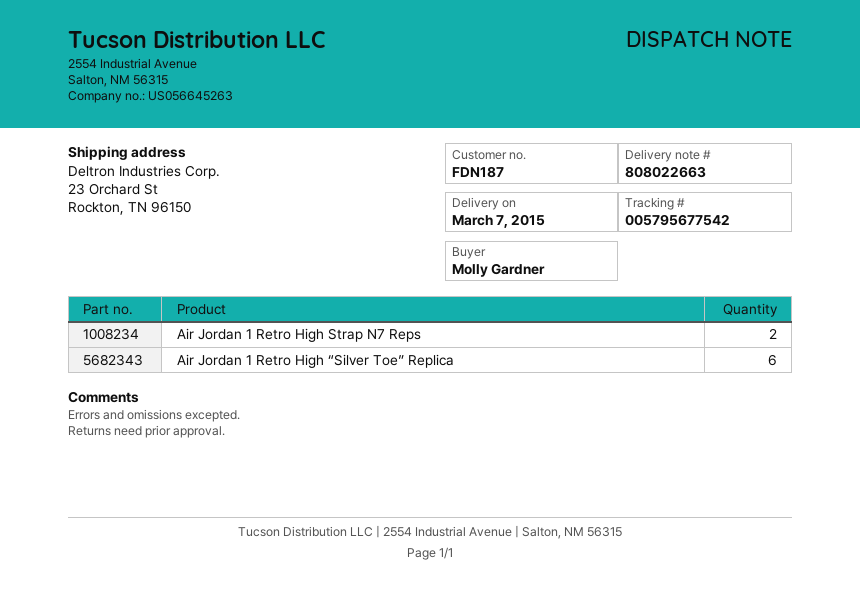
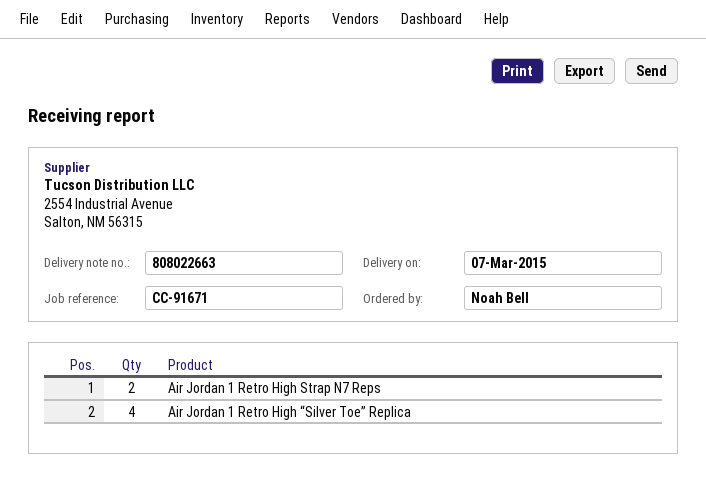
ordered by: Molly Gardner -> Noah Bell
Air Jordan 1 Retro High “Silver Toe” Replica: 6 -> 4

